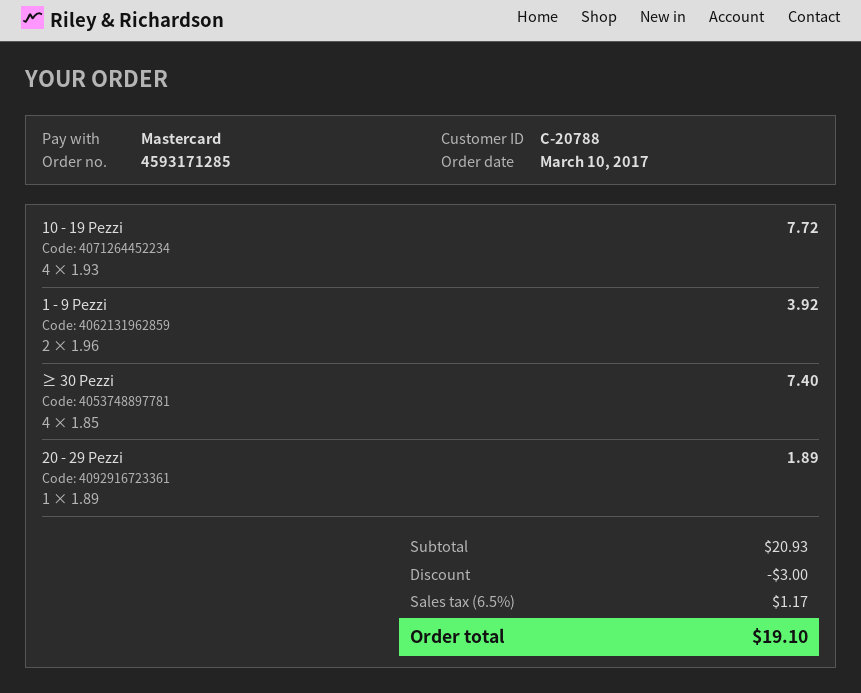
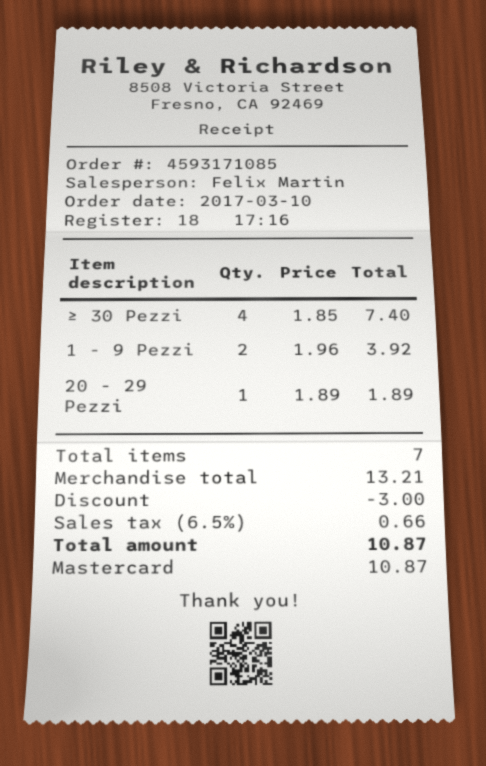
order number: 4593171285 -> 4593171085
10 - 19 Pezzi: 4 x 1.93 = 7.72 -> none
subtotal: 20.93 -> 13.21
tax: 6.5% = 1.17 -> 6.5% = 0.66
total: 19.10 -> 10.87

